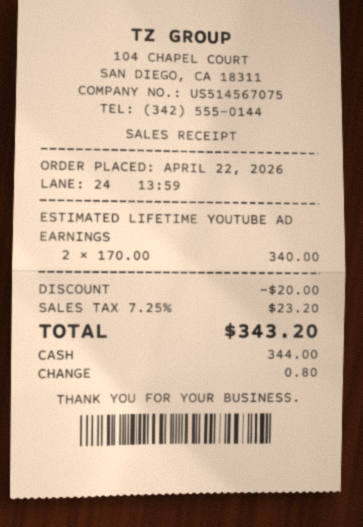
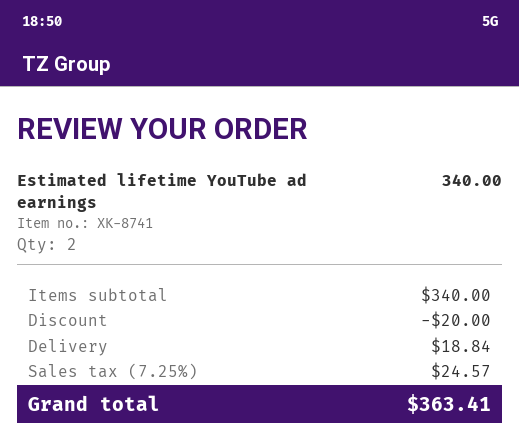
shipping: none -> 18.84
tax: 7.25% = 23.20 -> 7.25% = 24.57
total: 343.20 -> 363.41

